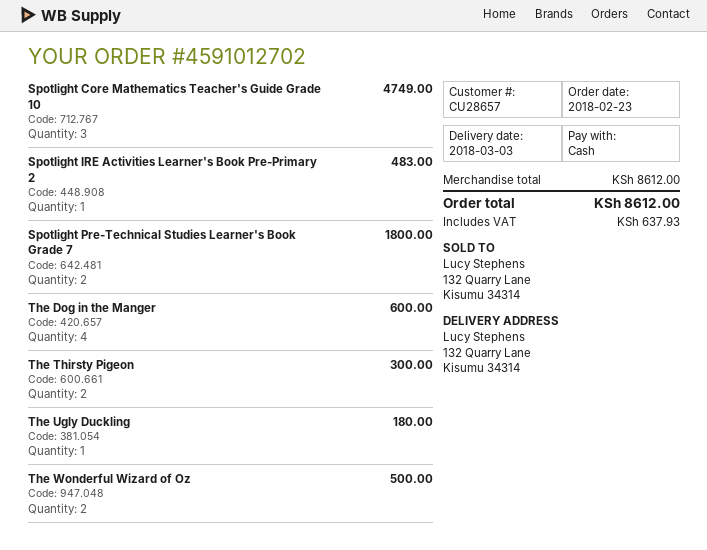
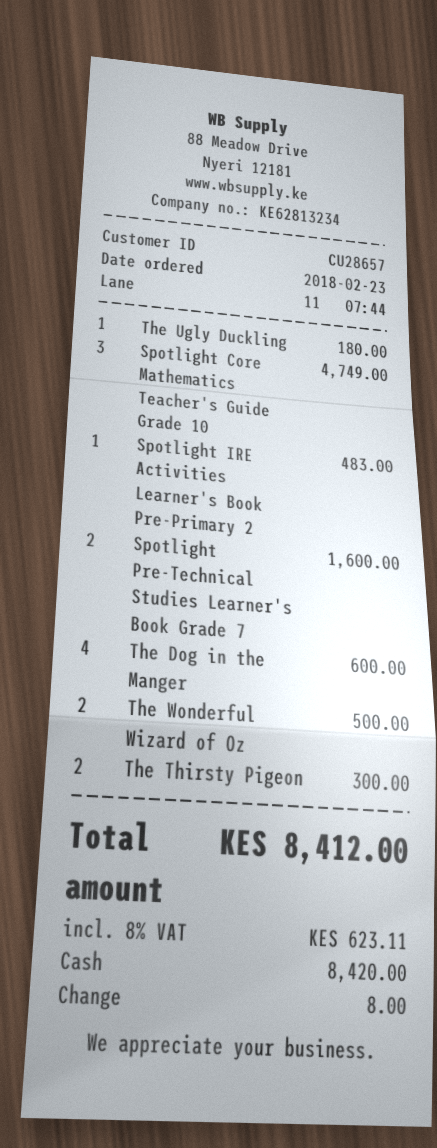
Spotlight Pre-Technical Studies Learner's Book Grade 7: 2 for 1800.00 -> 2 for 1600.00
tax: 637.93 -> 623.11
total: 8612.00 -> 8412.00

